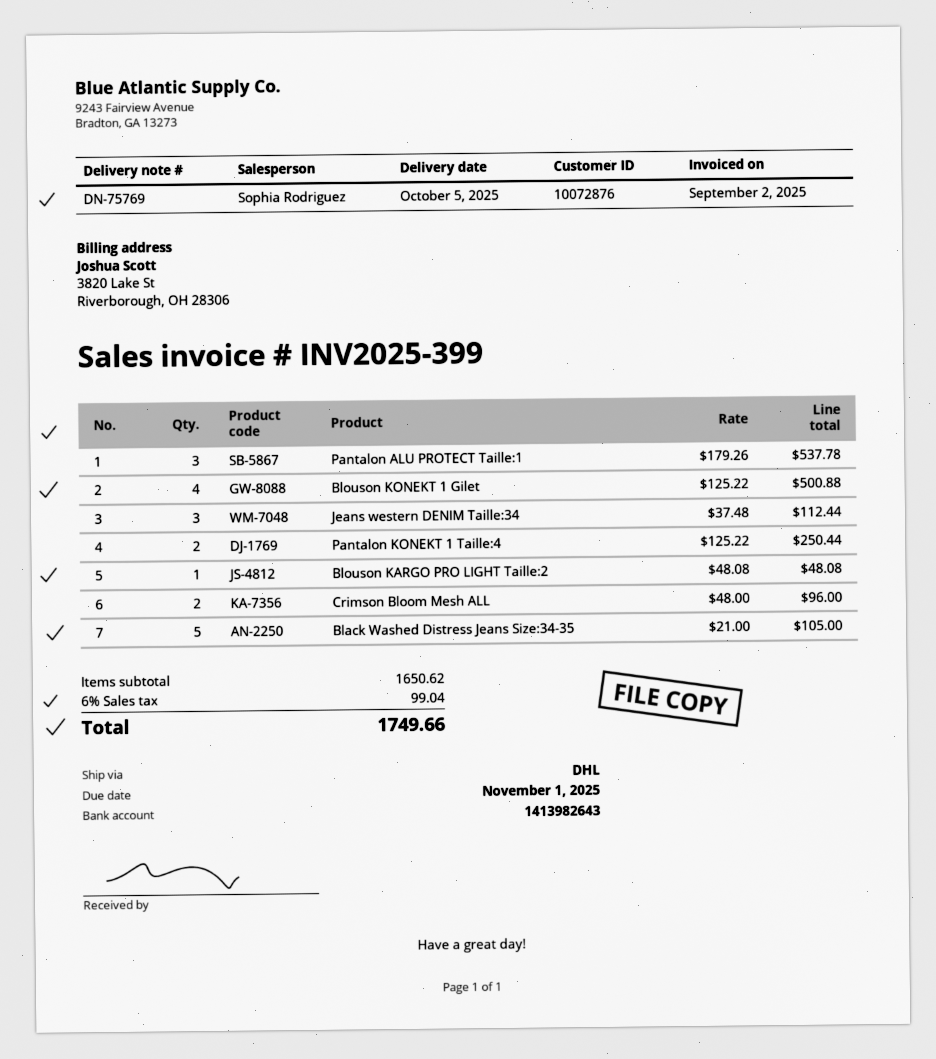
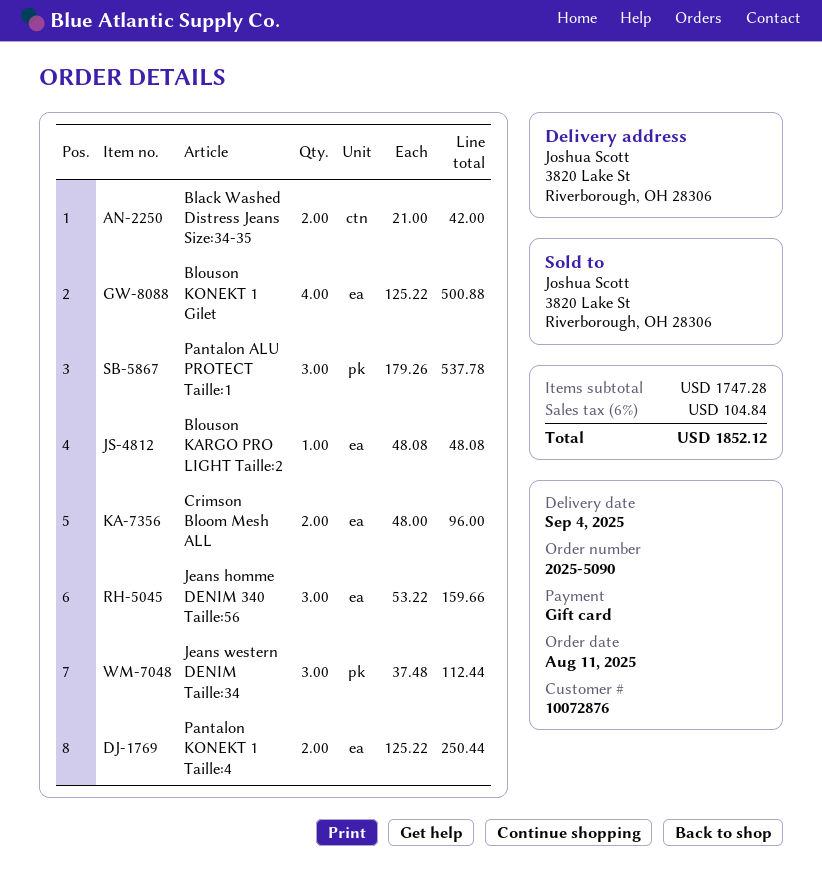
delivery date: 2025-10-05 -> 2025-09-04
Black Washed Distress Jeans Size:34-35: 5 x 21.00 = 105.00 -> 2 x 21.00 = 42.00
Jeans homme DENIM 340 Taille:56: none -> 3 x 53.22 = 159.66
subtotal: 1650.62 -> 1747.28
tax: 6% = 99.04 -> 6% = 104.84
total: 1749.66 -> 1852.12

